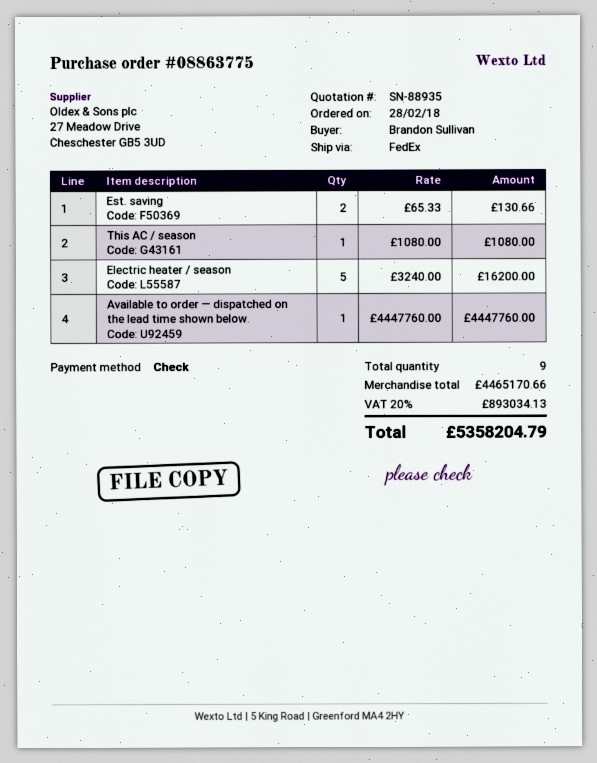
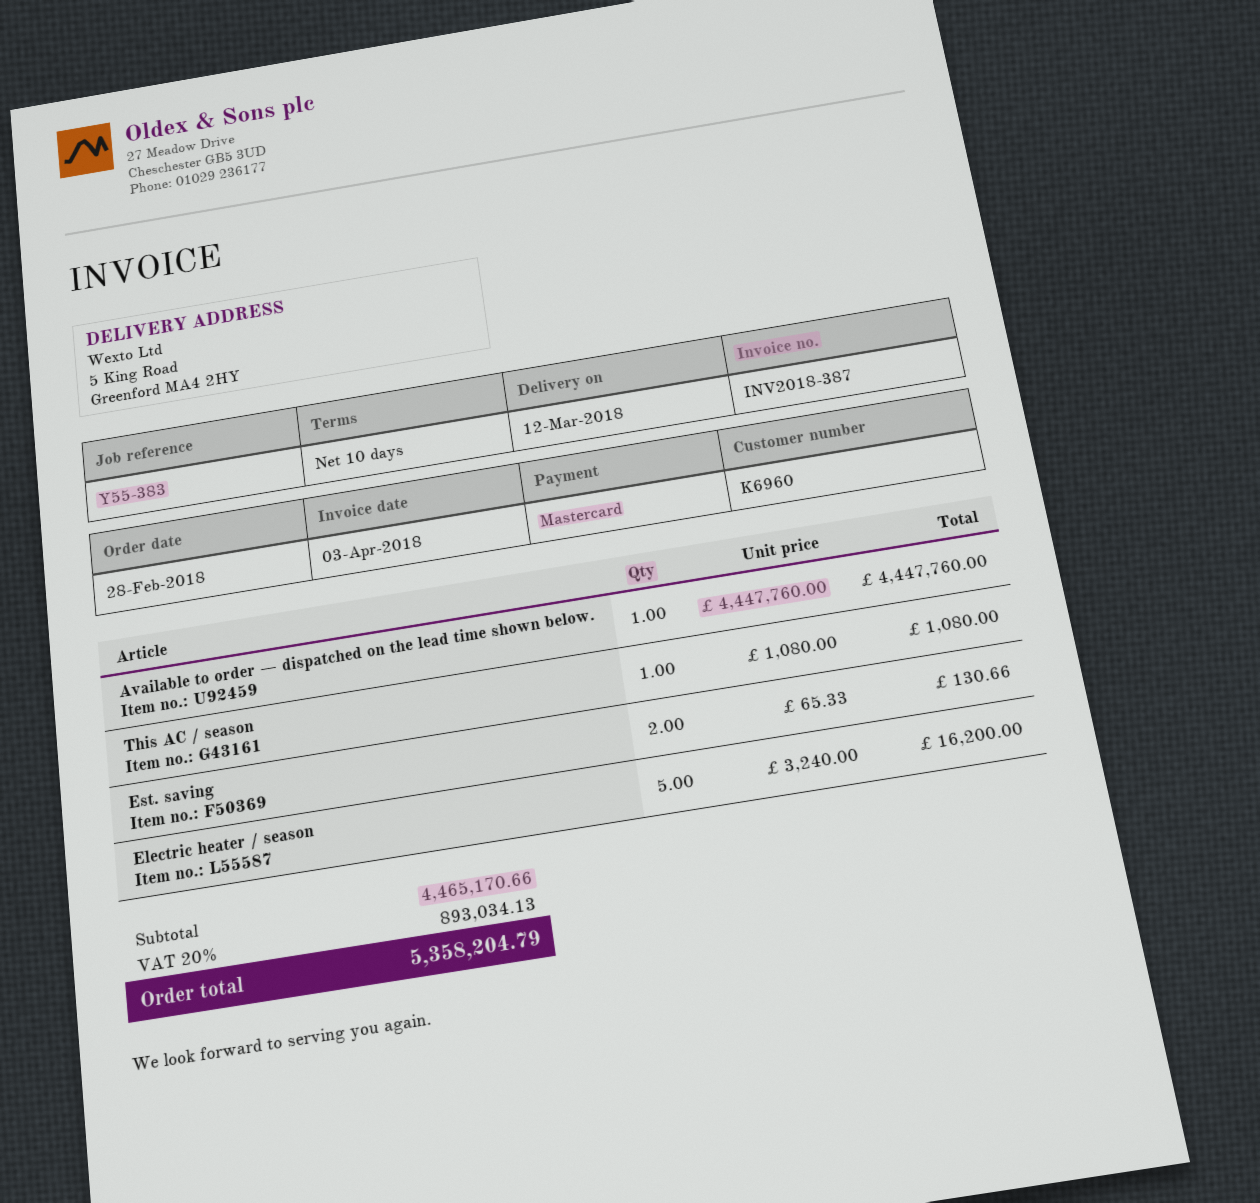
payment method: cheque -> Mastercard

